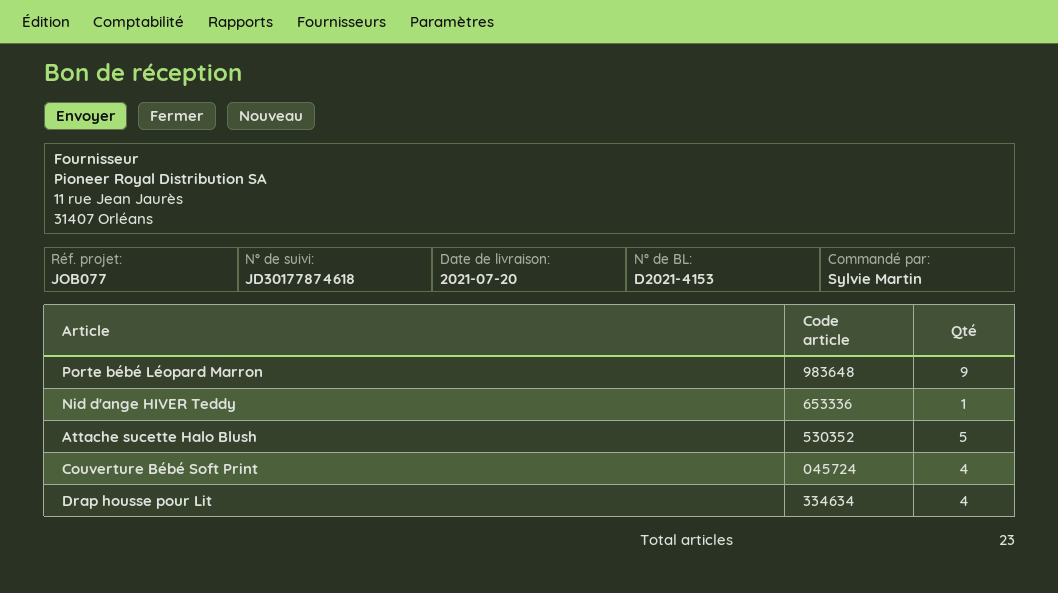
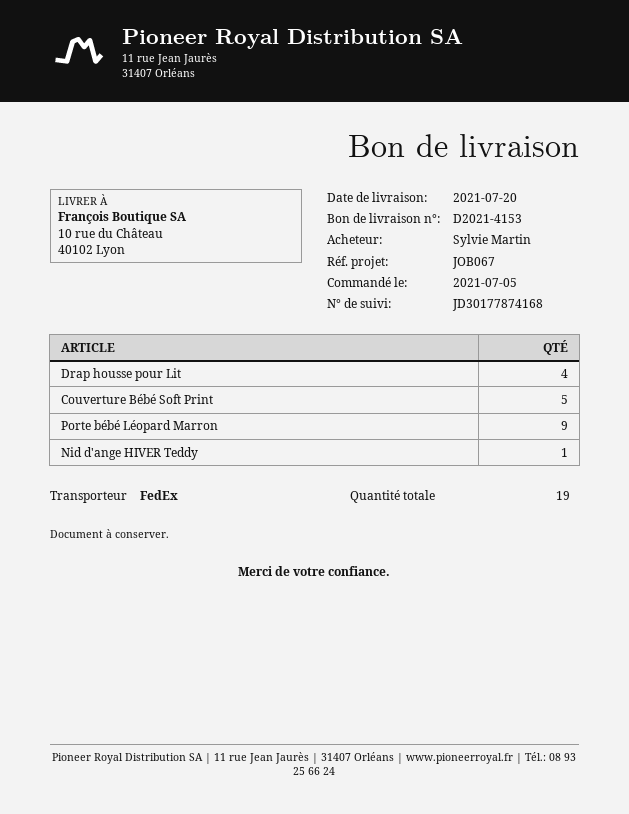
reference: JOB077 -> JOB067
tracking number: JD30177874618 -> JD30177874168
Attache sucette Halo Blush: 5 -> none
Couverture Bébé Soft Print: 4 -> 5
total quantity: 23 -> 19

